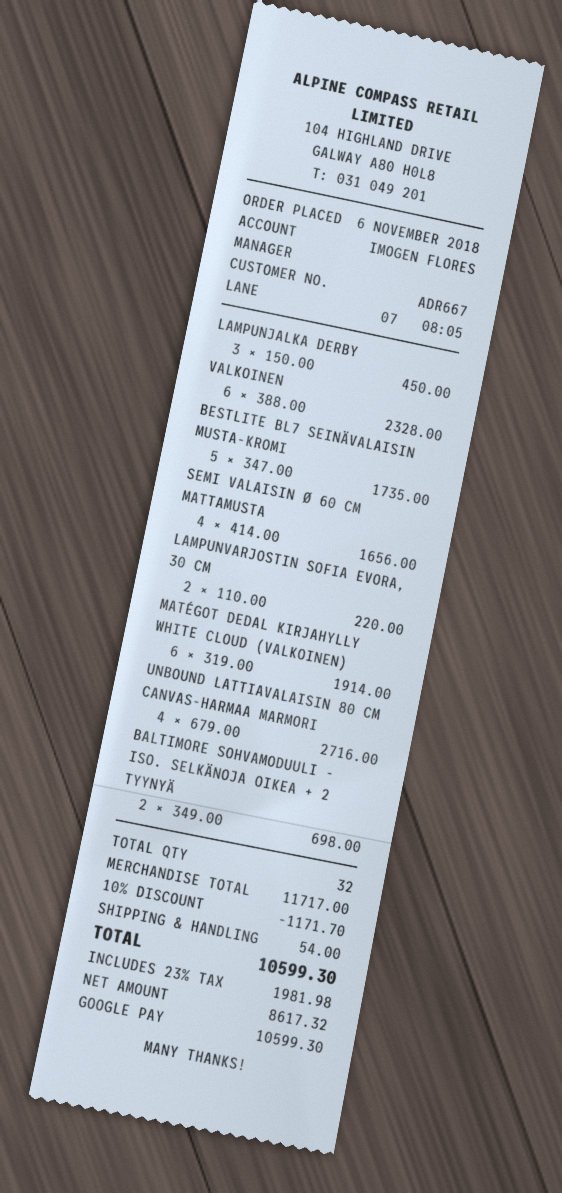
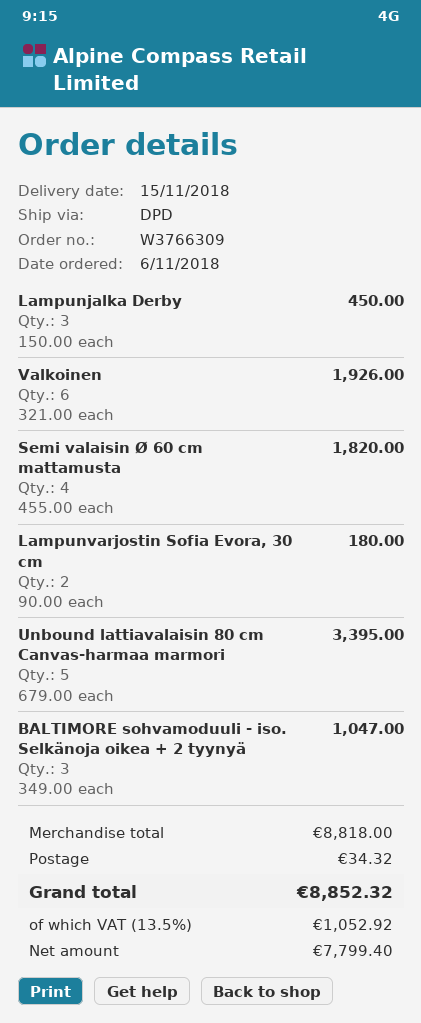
VALKOINEN: 6 x 388.00 = 2328.00 -> 6 x 321.00 = 1926.00
BESTLITE BL7 SEINÄVALAISIN MUSTA-KROMI: 5 x 347.00 = 1735.00 -> none
SEMI VALAISIN Ø 60 CM MATTAMUSTA: 4 x 414.00 = 1656.00 -> 4 x 455.00 = 1820.00
LAMPUNVARJOSTIN SOFIA EVORA, 30 CM: 2 x 110.00 = 220.00 -> 2 x 90.00 = 180.00
MATÉGOT DEDAL KIRJAHYLLY WHITE CLOUD (VALKOINEN): 6 x 319.00 = 1914.00 -> none
UNBOUND LATTIAVALAISIN 80 CM CANVAS-HARMAA MARMORI: 4 x 679.00 = 2716.00 -> 5 x 679.00 = 3395.00
BALTIMORE SOHVAMODUULI - ISO. SELKÄNOJA OIKEA + 2 TYYNYÄ: 2 x 349.00 = 698.00 -> 3 x 349.00 = 1047.00
subtotal: 11717.00 -> 8818.00
discount: 10% = 1171.70 -> none
shipping: 54.00 -> 34.32
net: 8617.32 -> 7799.40
tax: 23% = 1981.98 -> 13.5% = 1052.92
total: 10599.30 -> 8852.32

